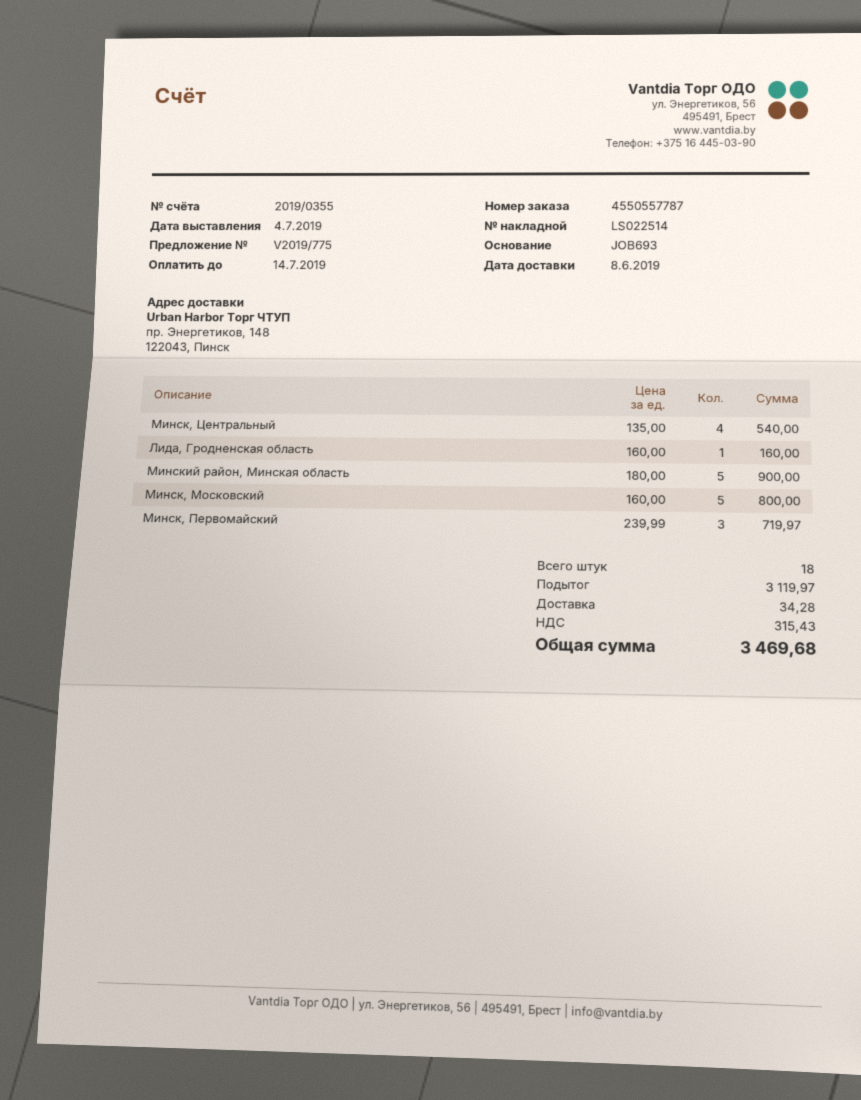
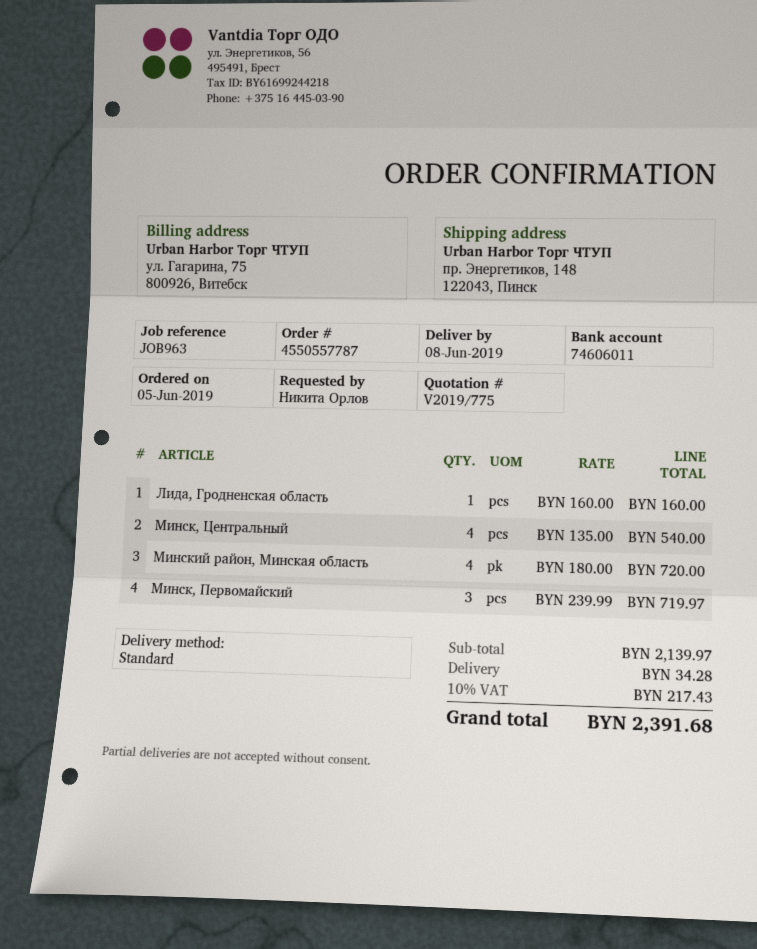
reference: JOB693 -> JOB963
Минский район, Минская область: 5 x 180.00 = 900.00 -> 4 x 180.00 = 720.00
Минск, Московский: 5 x 160.00 = 800.00 -> none
subtotal: 3119.97 -> 2139.97
tax: 315.43 -> 217.43
total: 3469.68 -> 2391.68

